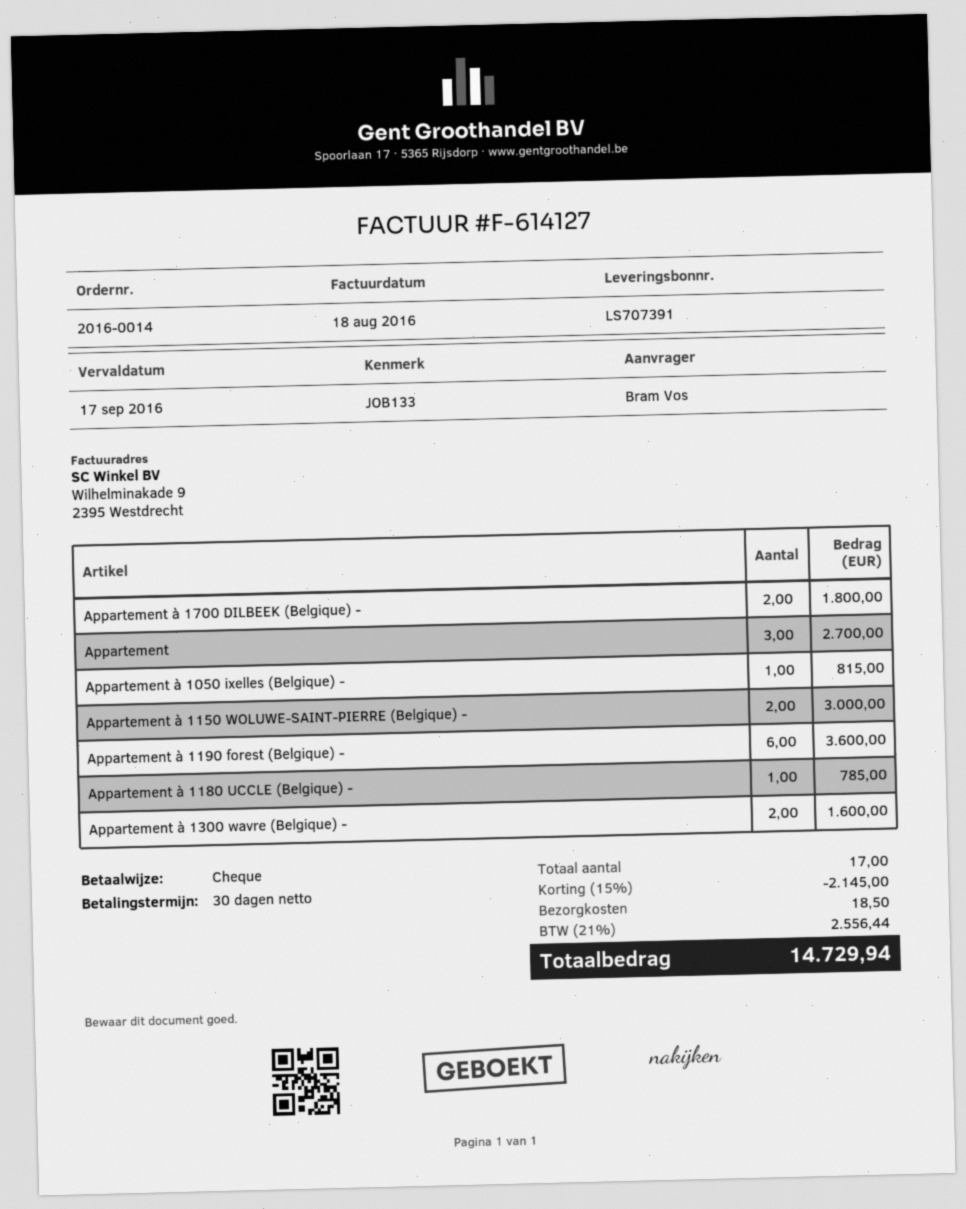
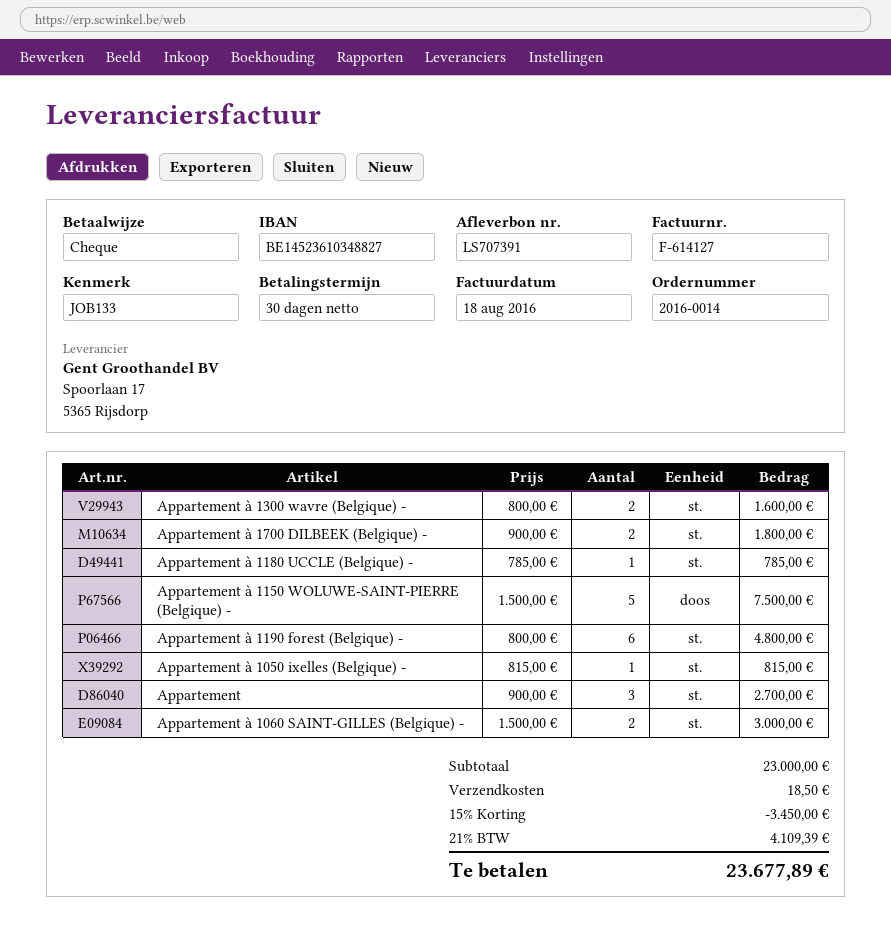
Appartement à 1150 WOLUWE-SAINT-PIERRE (Belgique) -: 2 for 3000.00 -> 5 for 7500.00
Appartement à 1190 forest (Belgique) -: 6 for 3600.00 -> 6 for 4800.00
Appartement à 1060 SAINT-GILLES (Belgique) -: none -> 2 for 3000.00
discount: 15% = 2145.00 -> 15% = 3450.00
tax: 21% = 2556.44 -> 21% = 4109.39
total: 14729.94 -> 23677.89

